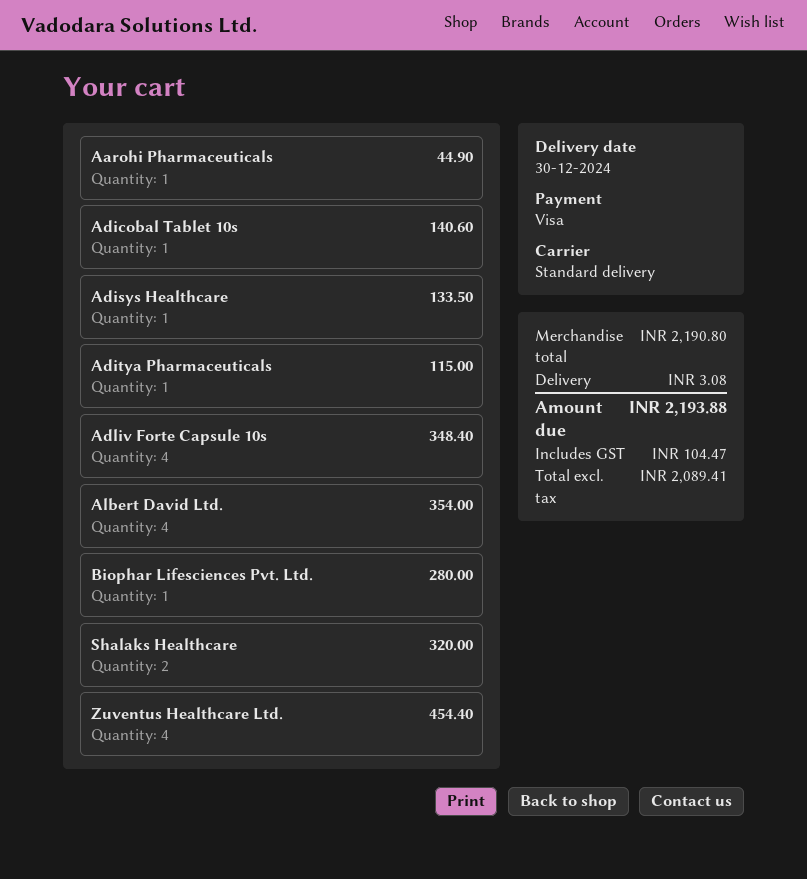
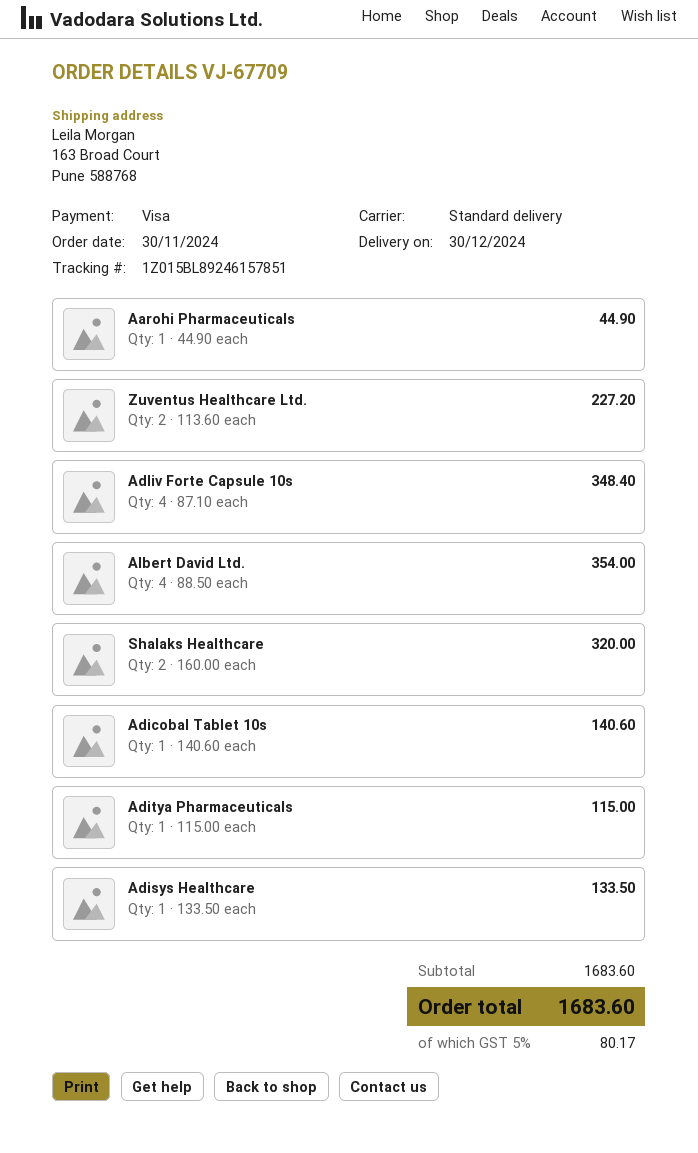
Biophar Lifesciences Pvt. Ltd.: 1 for 280.00 -> none
Zuventus Healthcare Ltd.: 4 for 454.40 -> 2 for 227.20
subtotal: 2190.80 -> 1683.60
shipping: 3.08 -> none
tax: 104.47 -> 80.17
total: 2193.88 -> 1683.60

